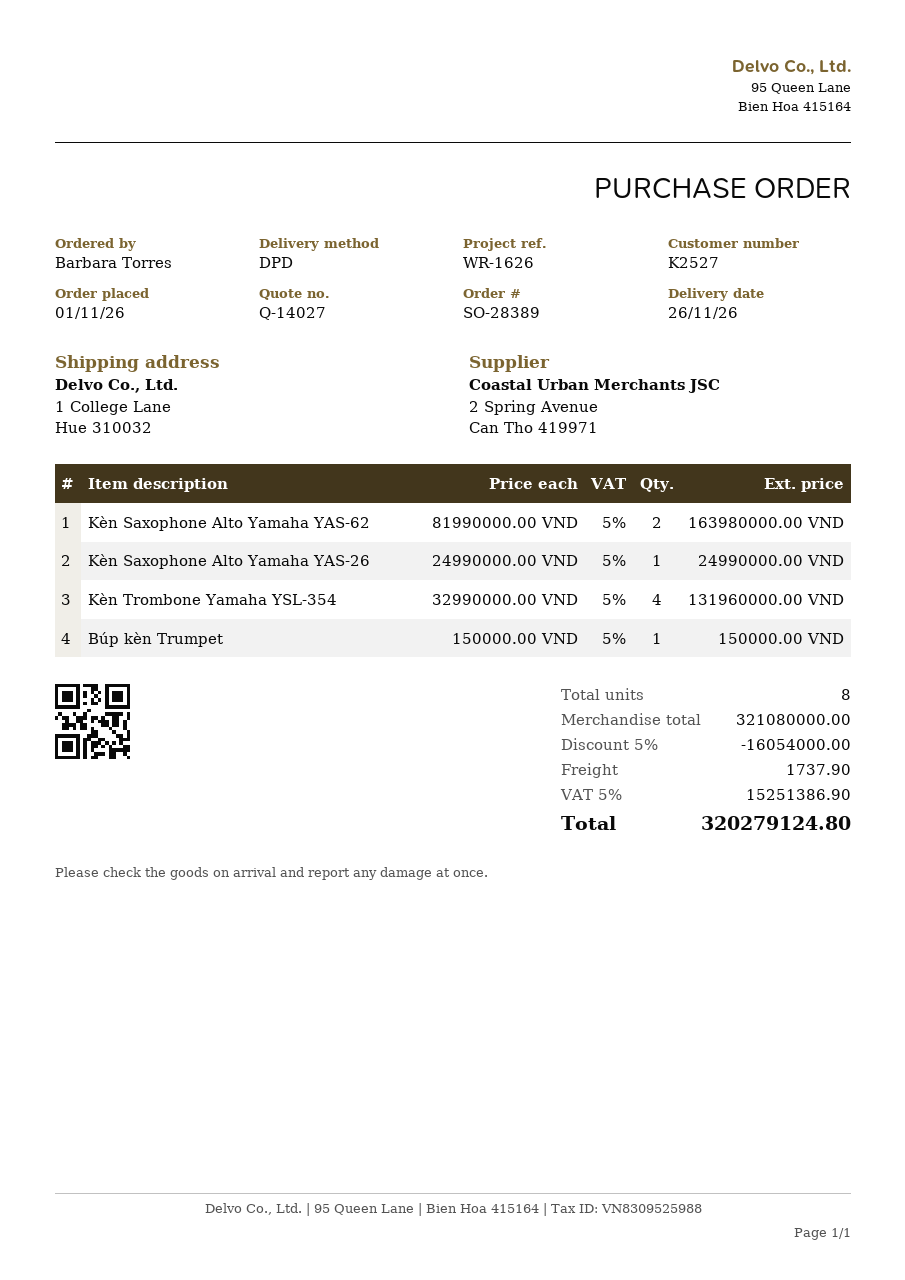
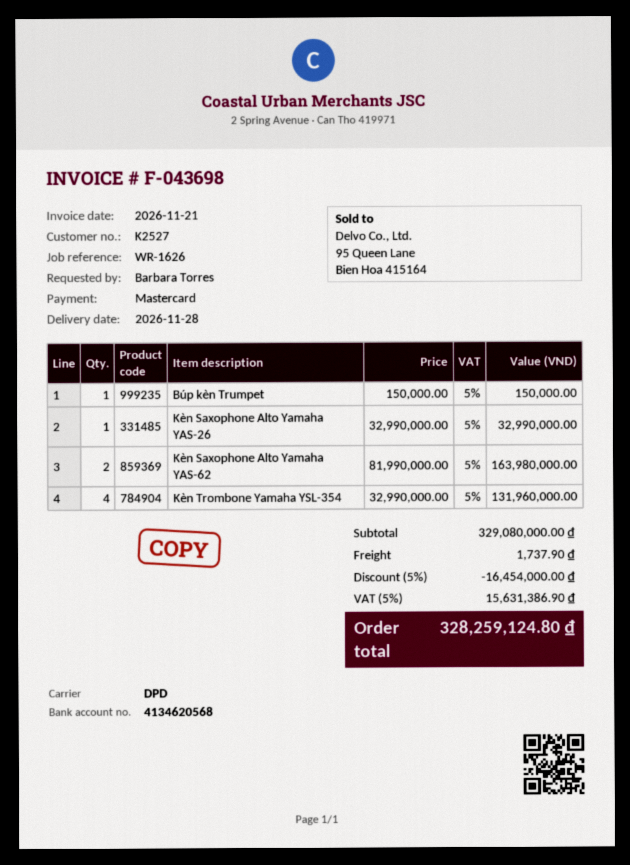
delivery date: 2026-11-26 -> 2026-11-28
Kèn Saxophone Alto Yamaha YAS-26: 1 x 24990000.00 = 24990000.00 -> 1 x 32990000.00 = 32990000.00
subtotal: 321080000.00 -> 329080000.00
discount: 5% = 16054000.00 -> 5% = 16454000.00
tax: 5% = 15251386.90 -> 5% = 15631386.90
total: 320279124.80 -> 328259124.80

